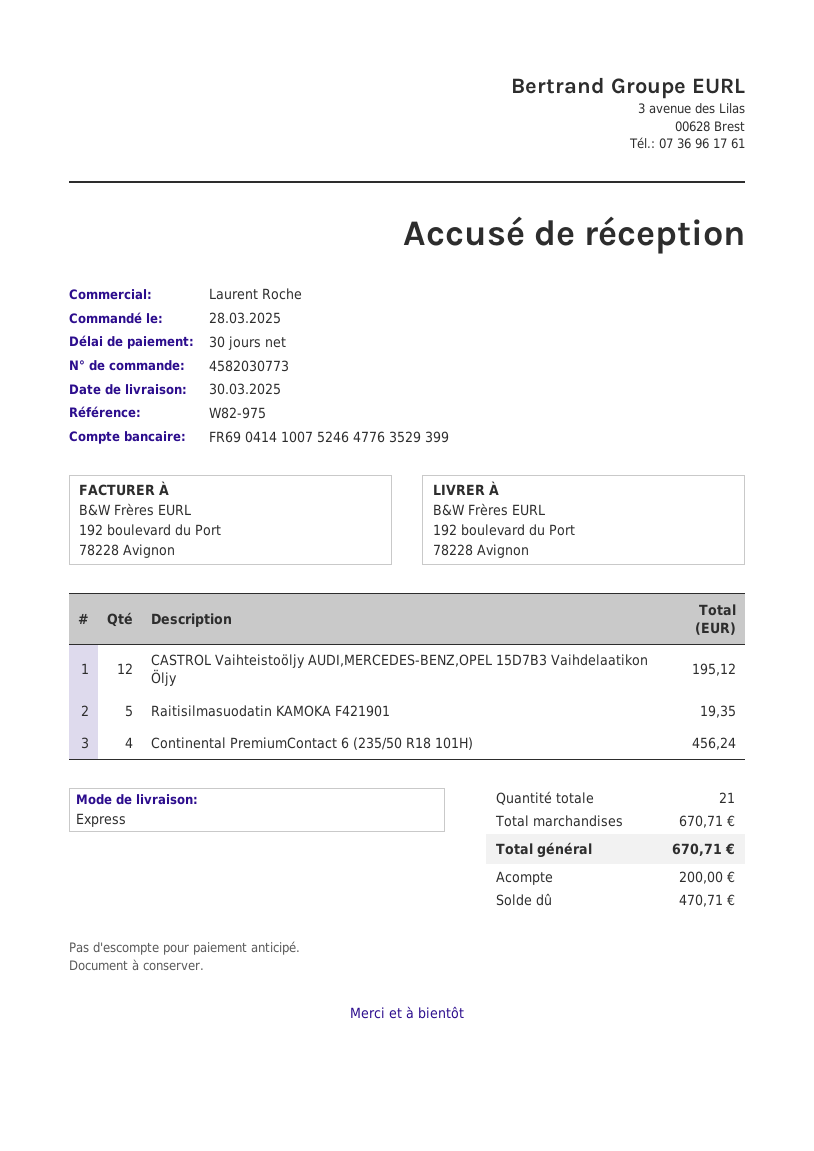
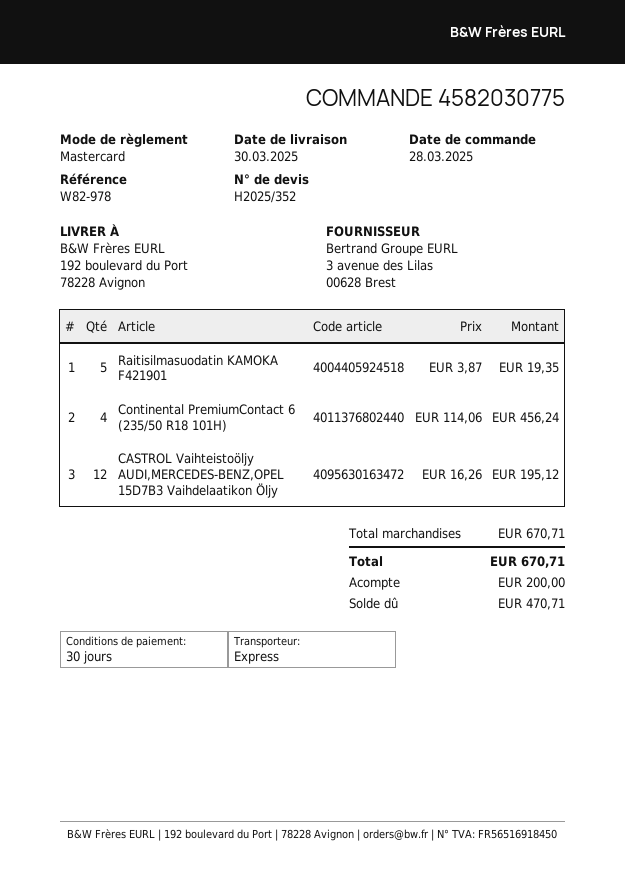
order number: 4582030773 -> 4582030775
reference: W82-975 -> W82-978

